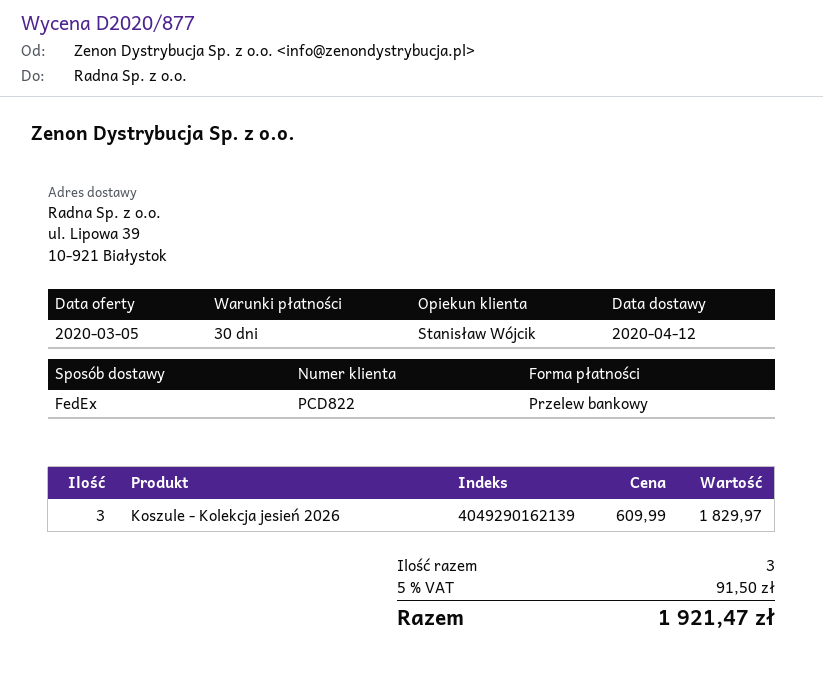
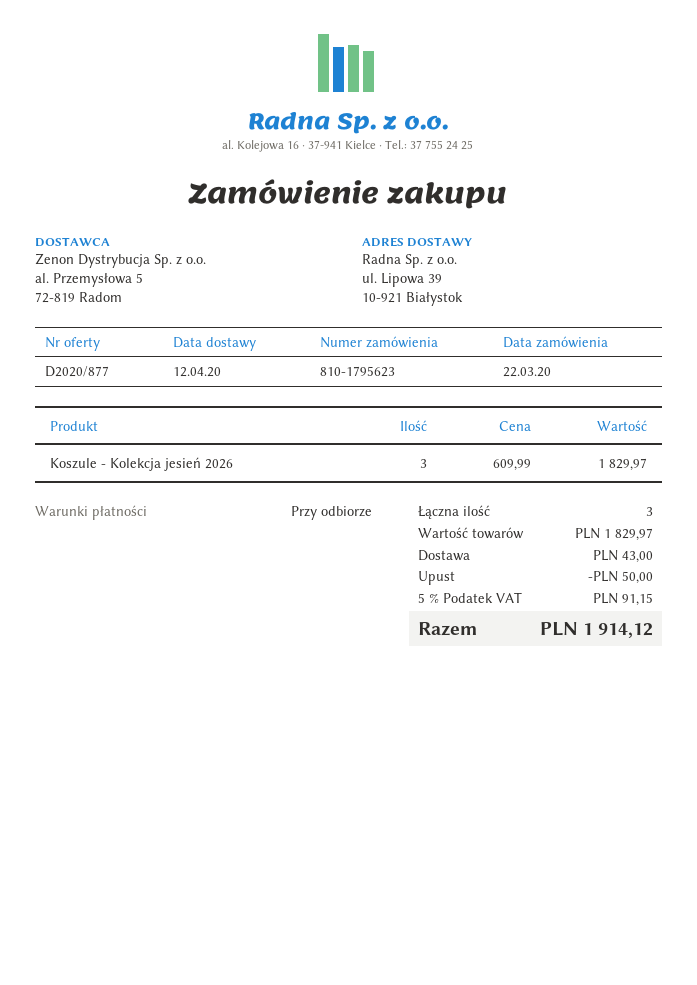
payment terms: 30 days -> on receipt
discount: none -> 50.00
shipping: none -> 43.00
tax: 5% = 91.50 -> 5% = 91.15
total: 1921.47 -> 1914.12

